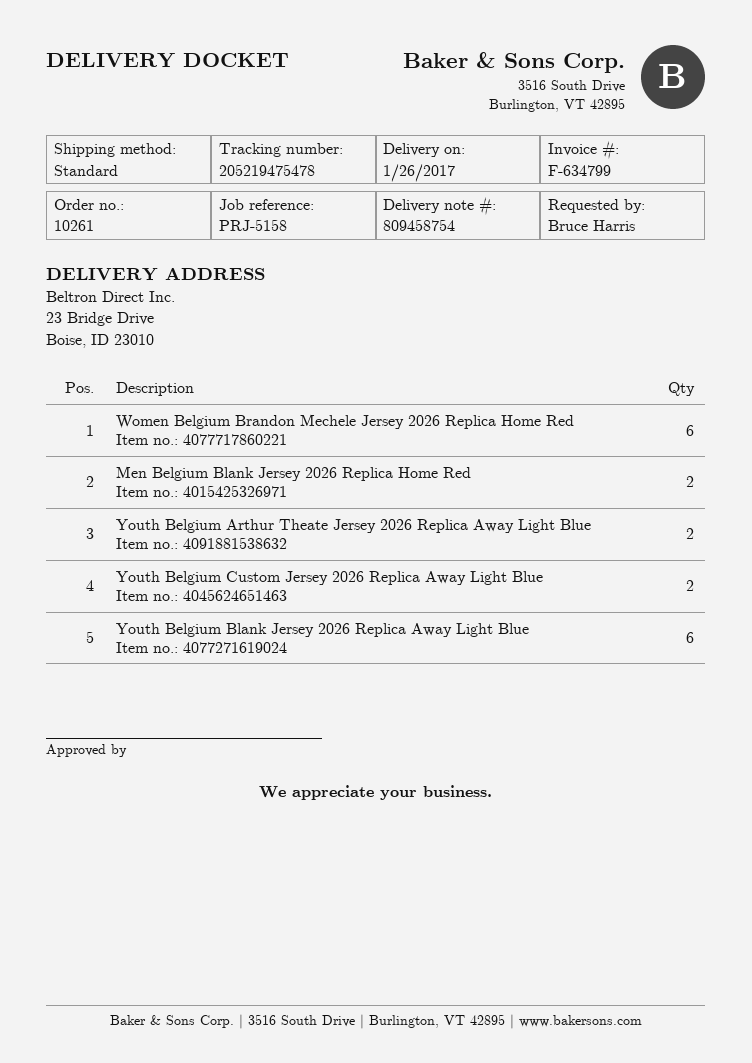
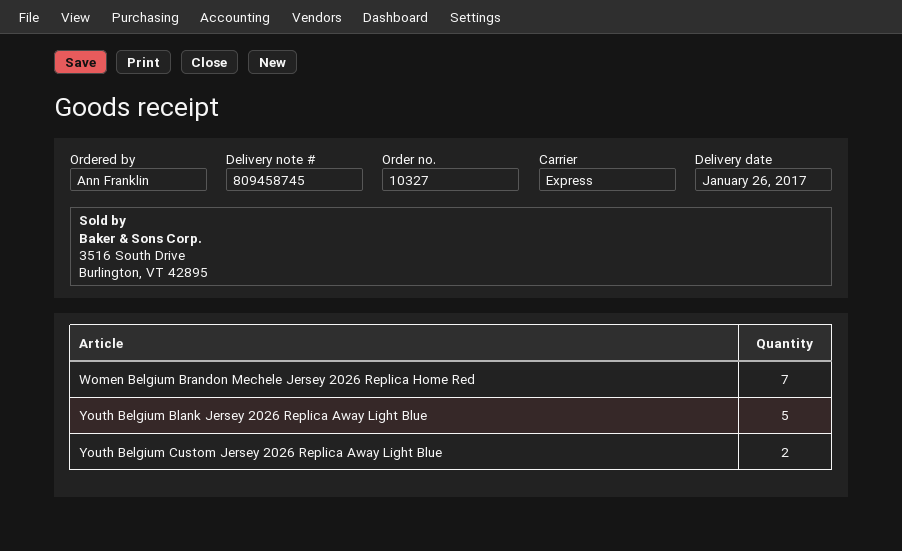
order number: 10261 -> 10327
delivery note number: 809458754 -> 809458745
ordered by: Bruce Harris -> Ann Franklin
shipping method: standard -> express
Women Belgium Brandon Mechele Jersey 2026 Replica Home Red: 6 -> 7
Men Belgium Blank Jersey 2026 Replica Home Red: 2 -> none
Youth Belgium Arthur Theate Jersey 2026 Replica Away Light Blue: 2 -> none
Youth Belgium Blank Jersey 2026 Replica Away Light Blue: 6 -> 5

